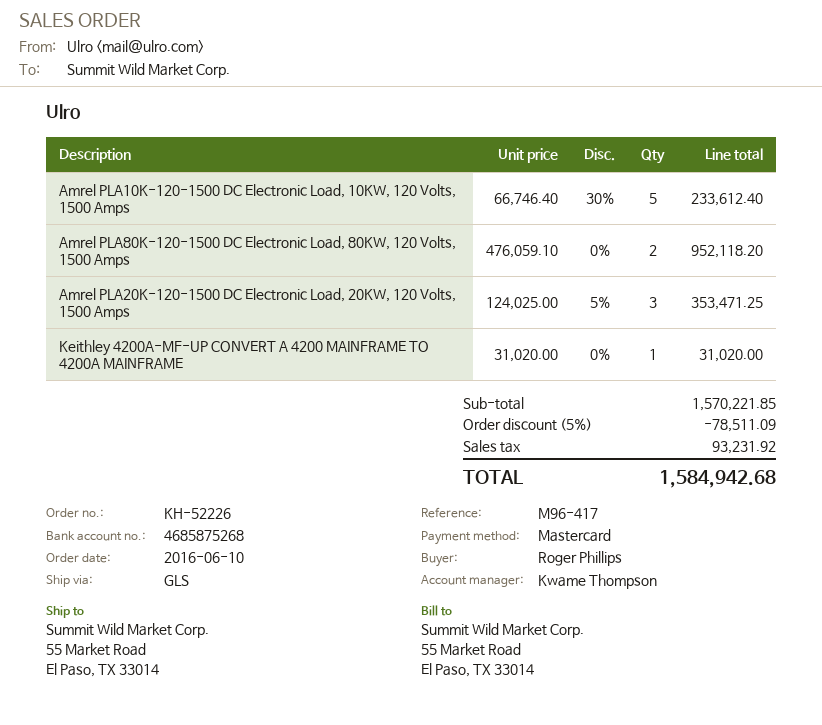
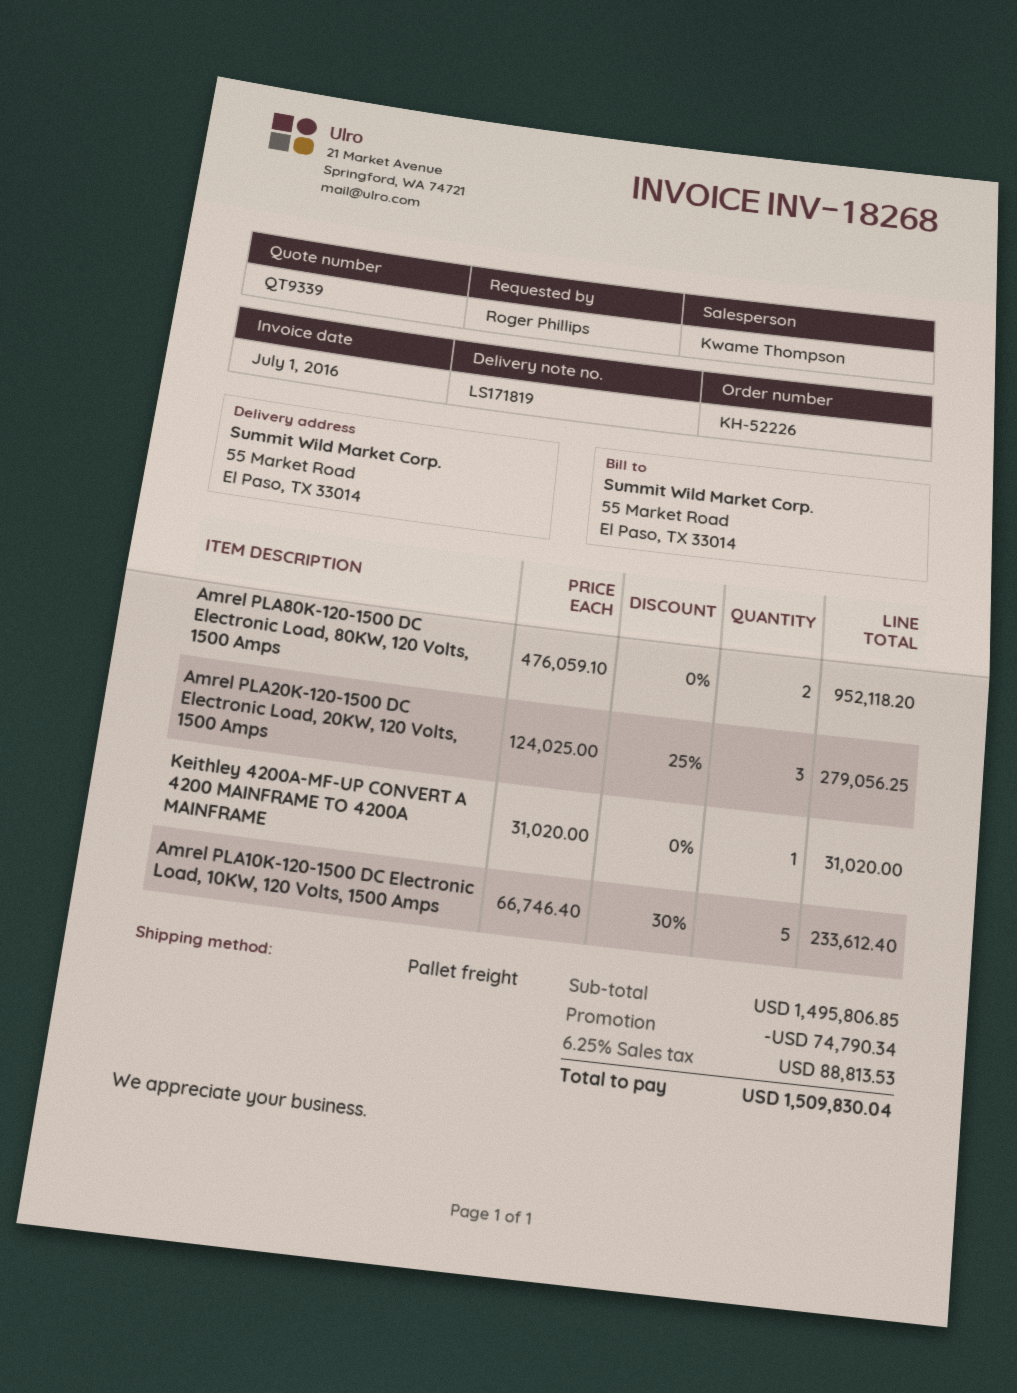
shipping method: GLS -> pallet freight
Amrel PLA20K-120-1500 DC Electronic Load, 20KW, 120 Volts, 1500 Amps: 3 x 124025.00 - 5% = 353471.25 -> 3 x 124025.00 - 25% = 279056.25
subtotal: 1570221.85 -> 1495806.85
discount: 78511.09 -> 74790.34
tax: 93231.92 -> 88813.53
total: 1584942.68 -> 1509830.04

